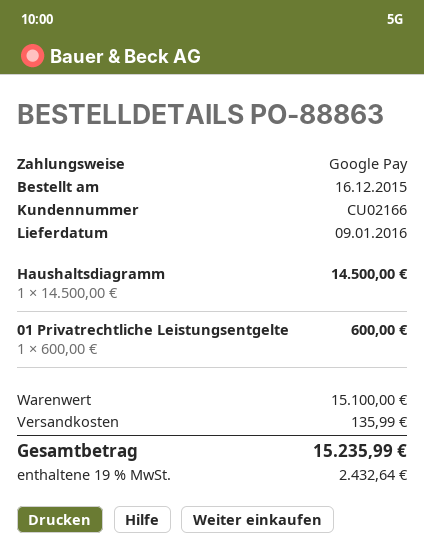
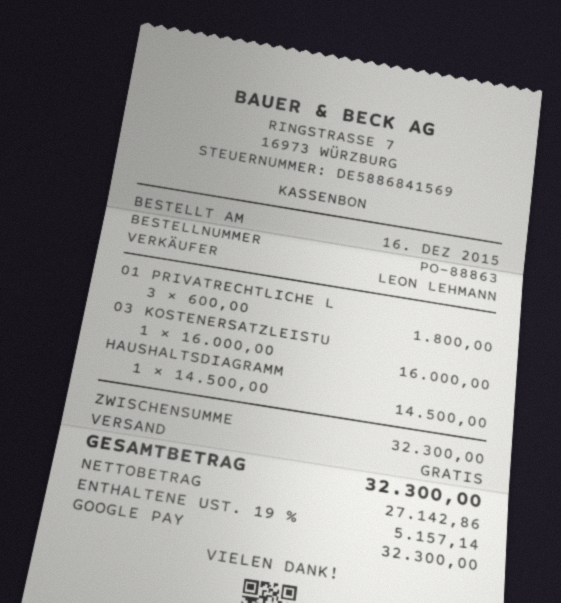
01 Privatrechtliche Leistungsentgelte: 1 x 600.00 = 600.00 -> 3 x 600.00 = 1800.00
03 KOSTENERSATZLEISTU: none -> 1 x 16000.00 = 16000.00
subtotal: 15100.00 -> 32300.00
shipping: 135.99 -> 0.00
tax: 19% = 2432.64 -> 19% = 5157.14
total: 15235.99 -> 32300.00

